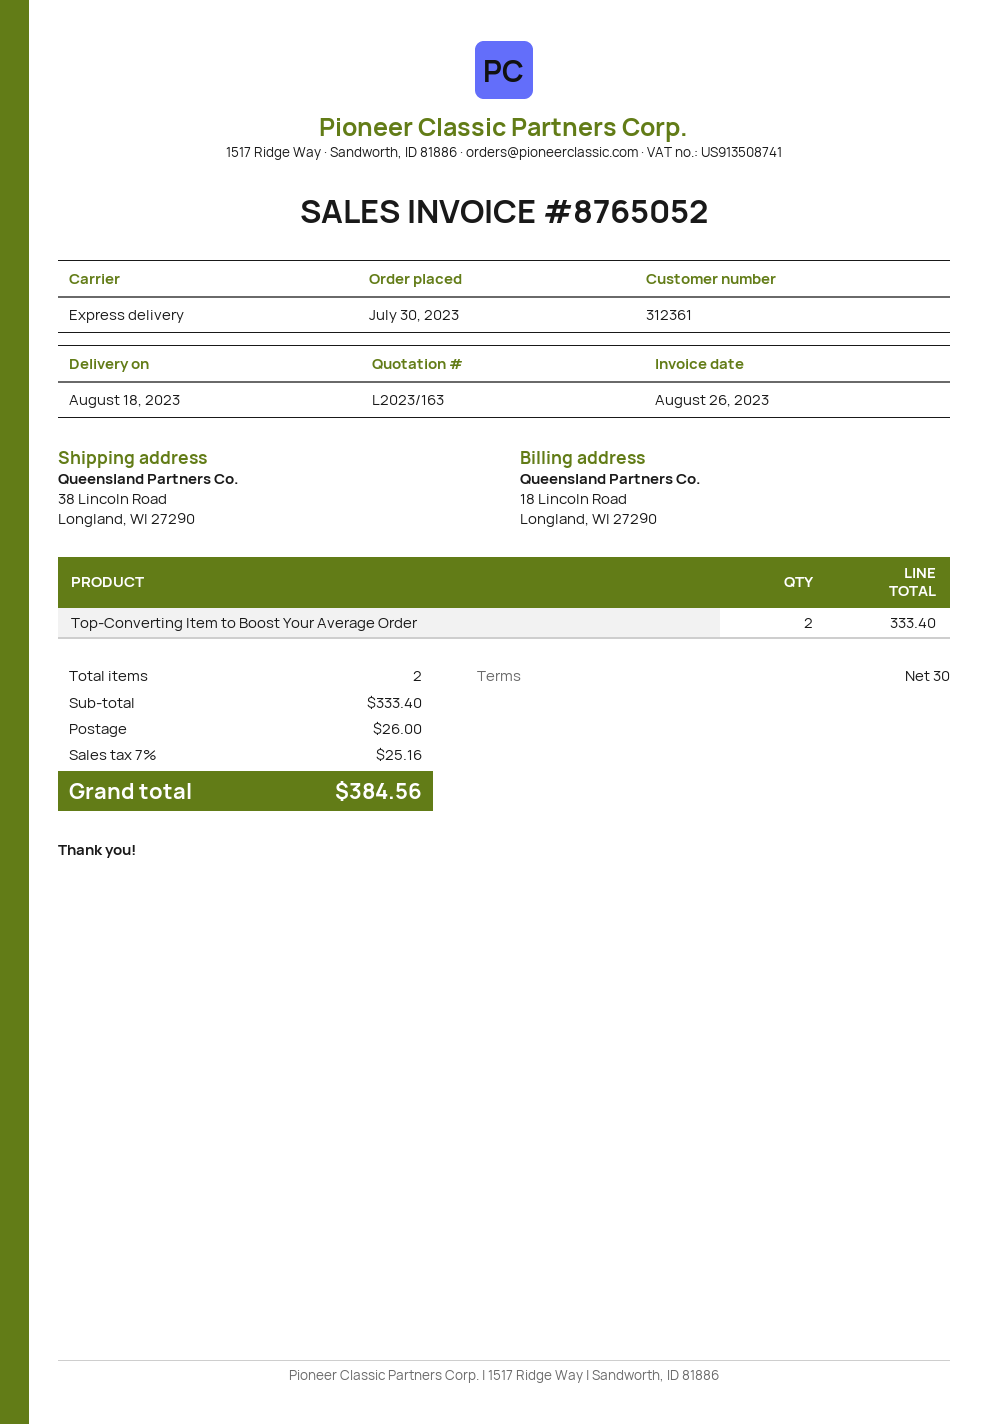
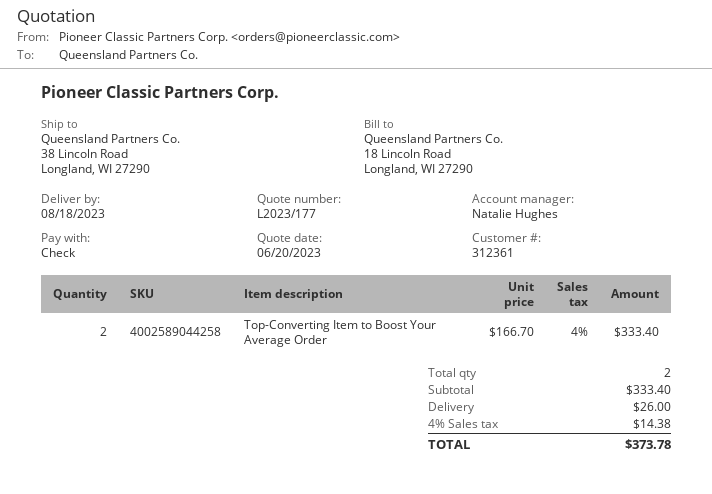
quote number: L2023/163 -> L2023/177
tax: 7% = 25.16 -> 4% = 14.38
total: 384.56 -> 373.78

